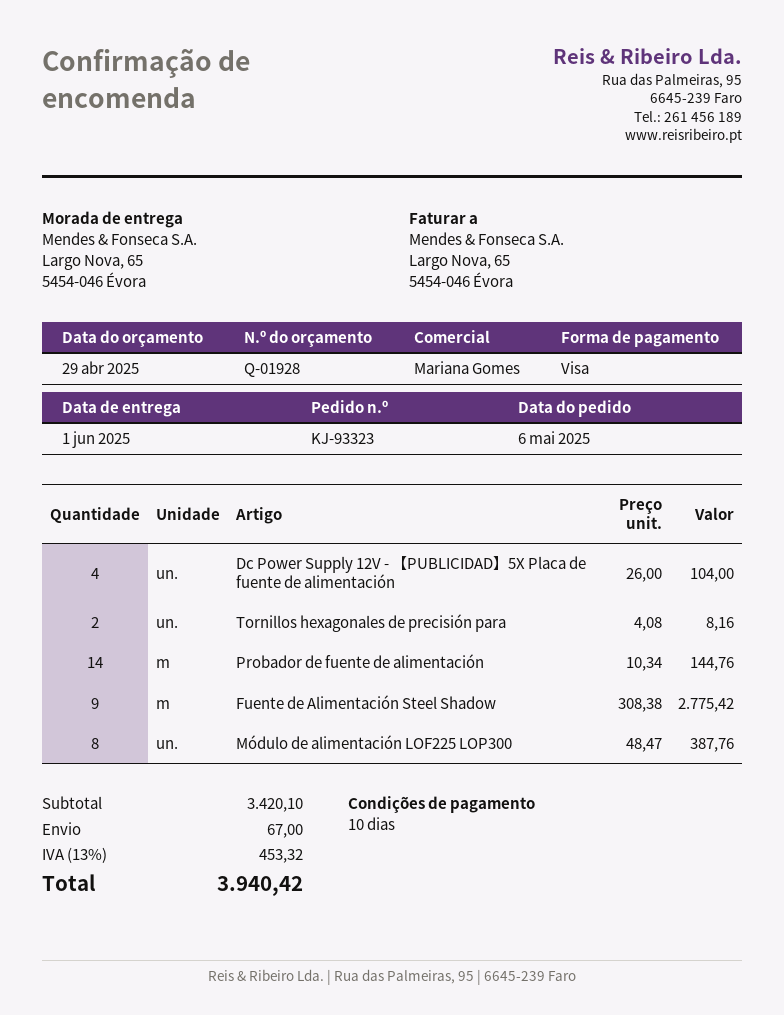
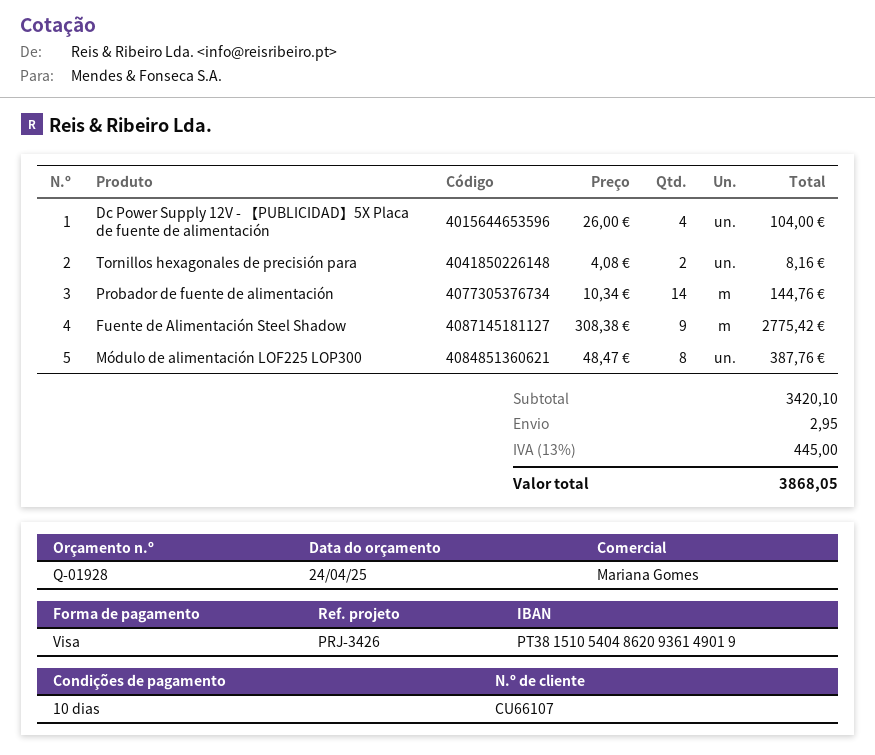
quote date: 2025-04-29 -> 2025-04-24
shipping: 67.00 -> 2.95
tax: 13% = 453.32 -> 13% = 445.00
total: 3940.42 -> 3868.05

